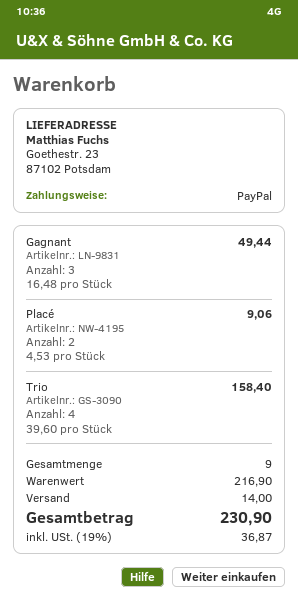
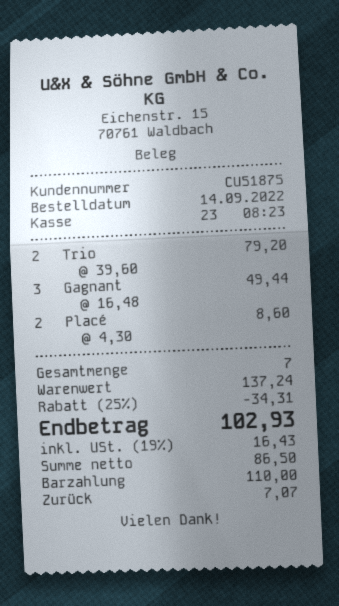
payment method: PayPal -> cash
Placé: 2 x 4.53 = 9.06 -> 2 x 4.30 = 8.60
Trio: 4 x 39.60 = 158.40 -> 2 x 39.60 = 79.20
total quantity: 9 -> 7
subtotal: 216.90 -> 137.24
discount: none -> 25% = 34.31
shipping: 14.00 -> none
tax: 19% = 36.87 -> 19% = 16.43
total: 230.90 -> 102.93

